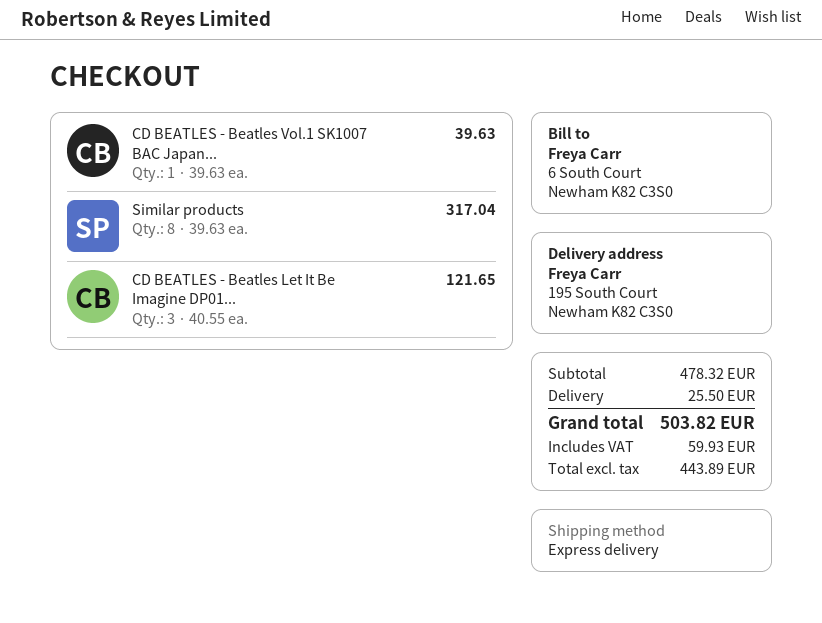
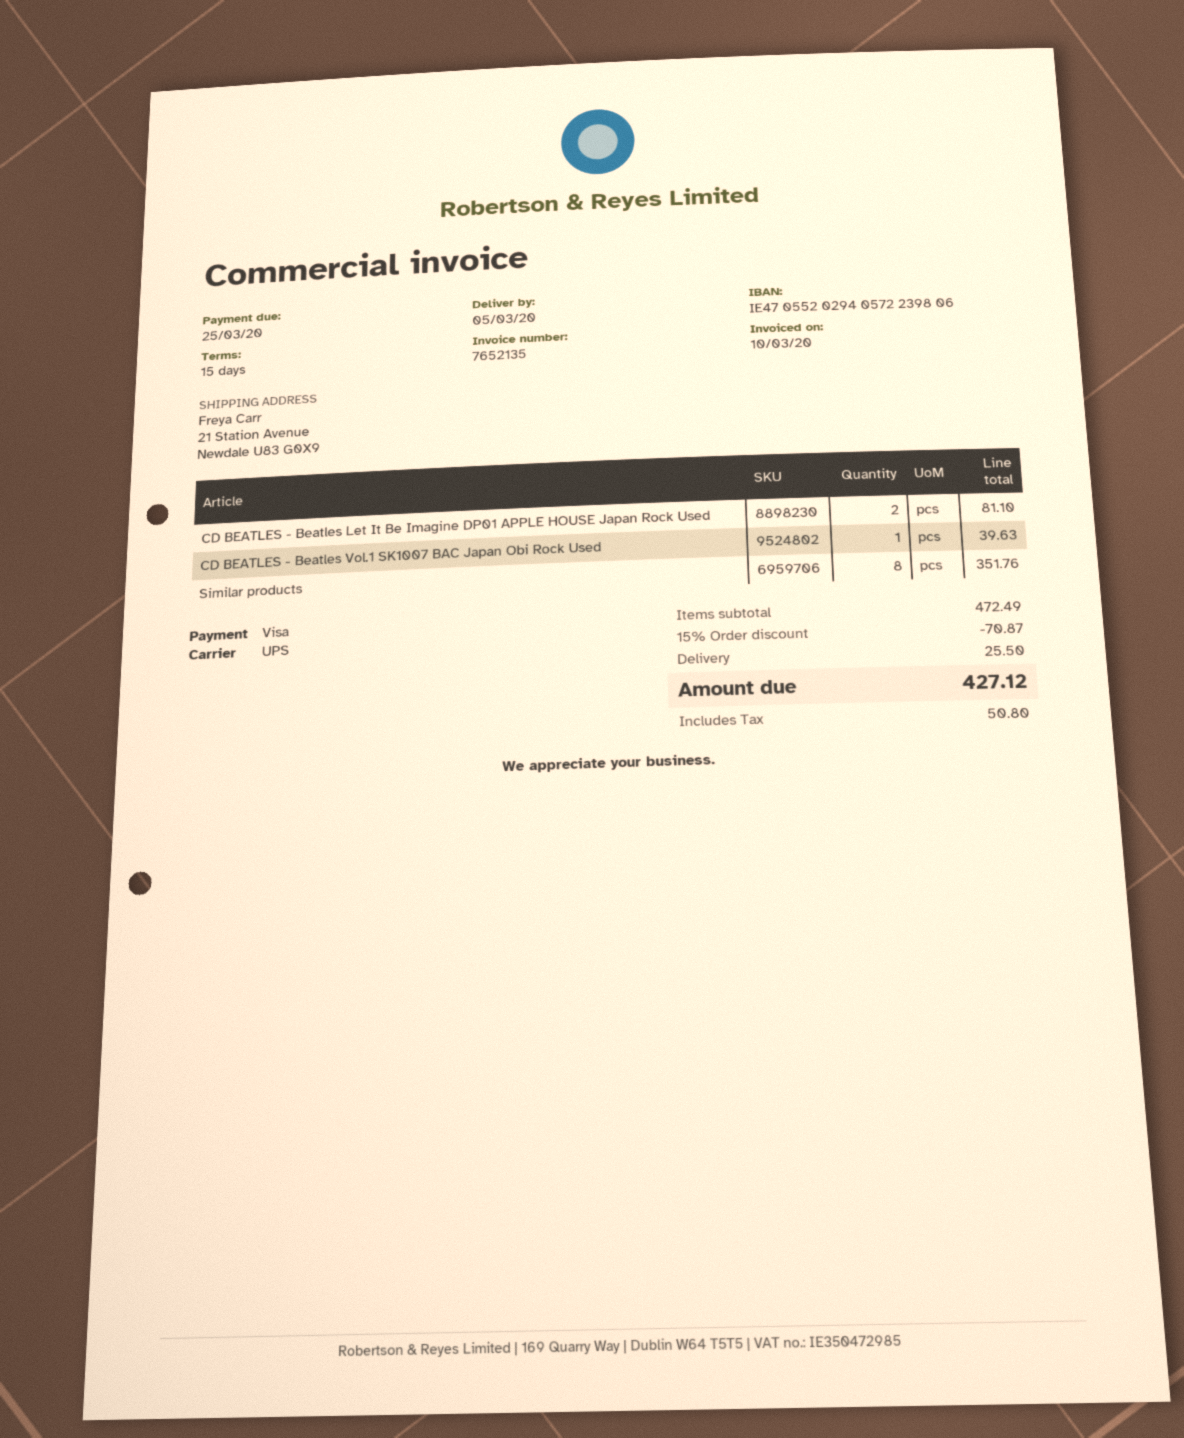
shipping method: express -> UPS
ship to: 195 South Court, Newham K82 C3S0 -> 21 Station Avenue, Newdale U83 G0X9
Similar products: 8 for 317.04 -> 8 for 351.76
CD BEATLES - Beatles Let It Be Imagine DP01...: 3 for 121.65 -> 2 for 81.10
subtotal: 478.32 -> 472.49
discount: none -> 15% = 70.87
tax: 59.93 -> 50.80
total: 503.82 -> 427.12

